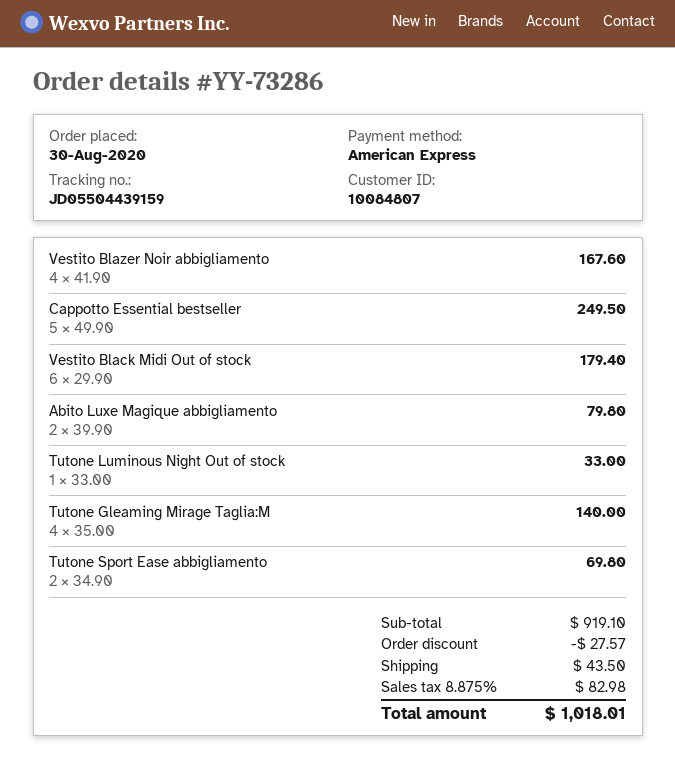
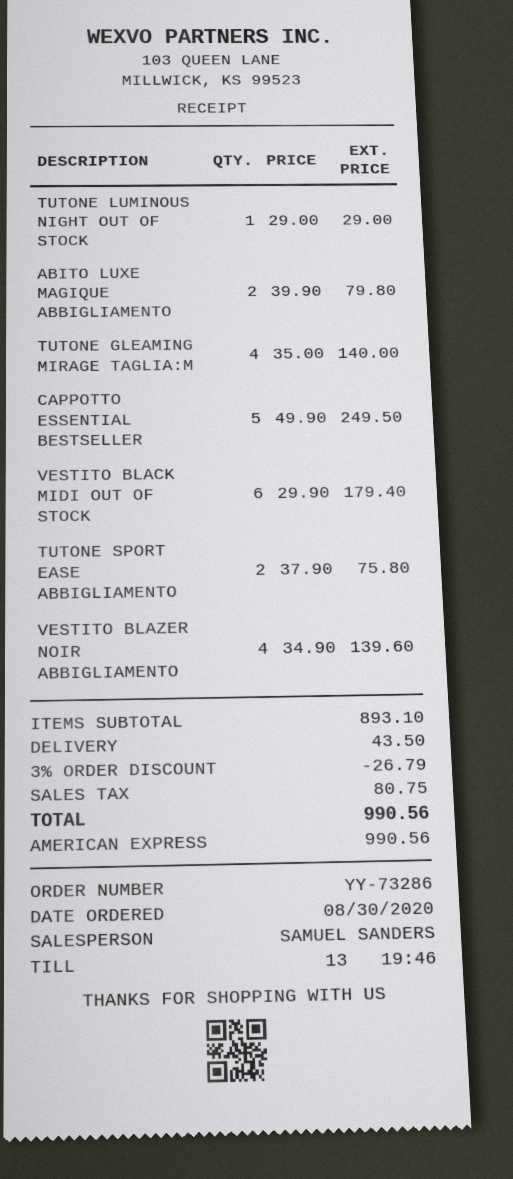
Vestito Blazer Noir abbigliamento: 4 x 41.90 = 167.60 -> 4 x 34.90 = 139.60
Tutone Luminous Night Out of stock: 1 x 33.00 = 33.00 -> 1 x 29.00 = 29.00
Tutone Sport Ease abbigliamento: 2 x 34.90 = 69.80 -> 2 x 37.90 = 75.80
subtotal: 919.10 -> 893.10
discount: 27.57 -> 26.79
tax: 82.98 -> 80.75
total: 1018.01 -> 990.56

